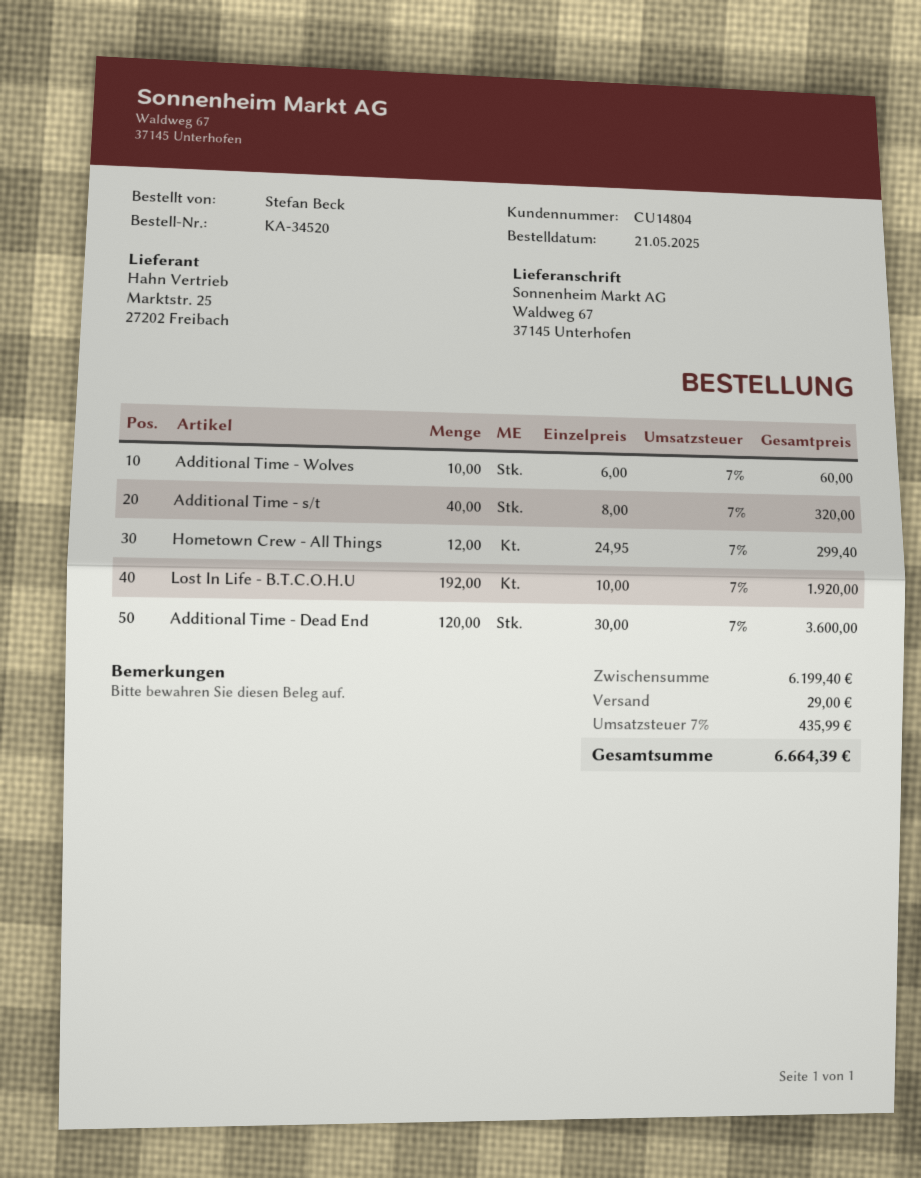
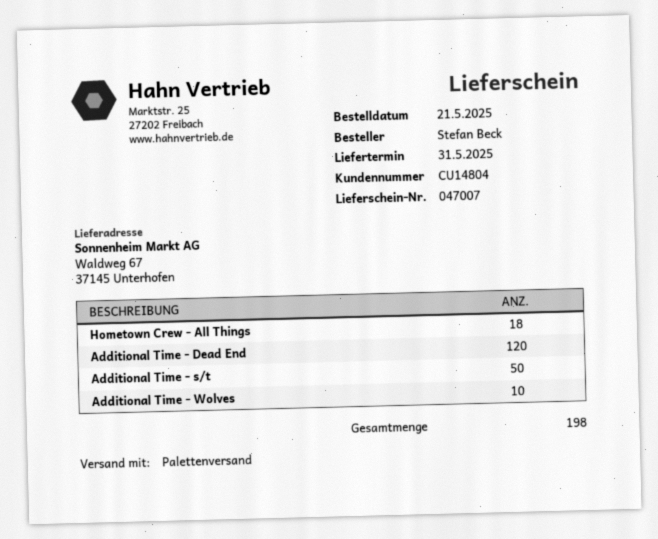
Additional Time - s/t: 40 -> 50
Hometown Crew - All Things: 12 -> 18
Lost In Life - B.T.C.O.H.U: 192 -> none

